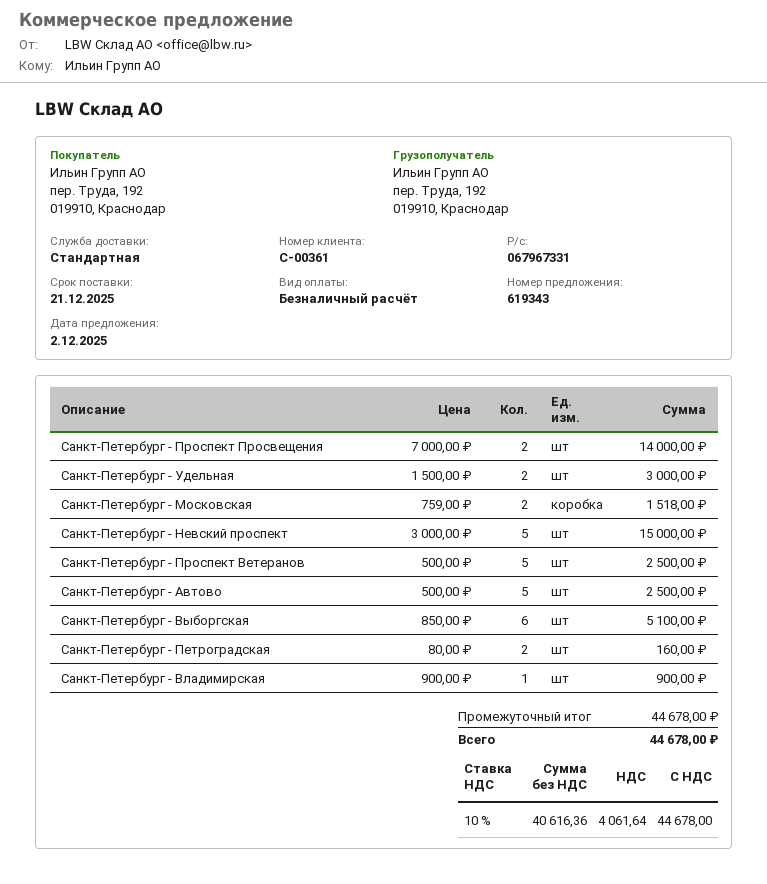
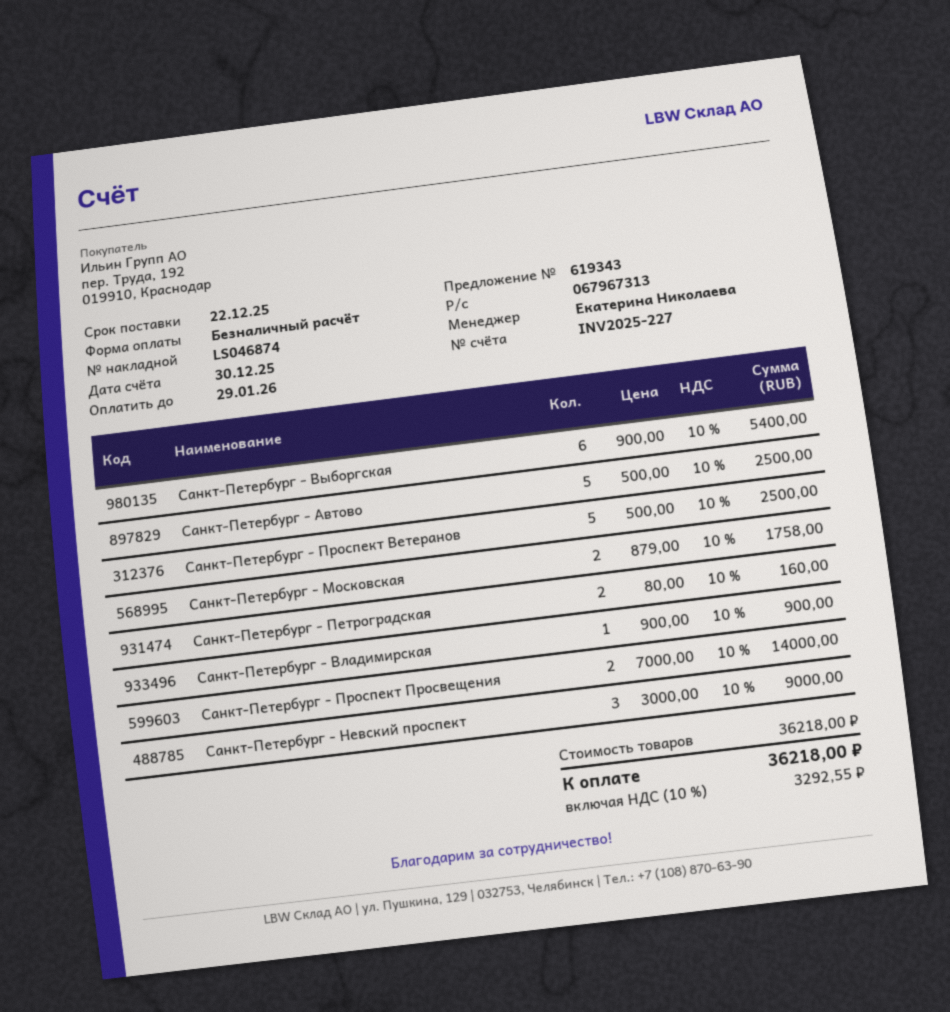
delivery date: 2025-12-21 -> 2025-12-22
bank account: 067967331 -> 067967313
Санкт-Петербург - Удельная: 2 x 1500.00 = 3000.00 -> none
Санкт-Петербург - Московская: 2 x 759.00 = 1518.00 -> 2 x 879.00 = 1758.00
Санкт-Петербург - Невский проспект: 5 x 3000.00 = 15000.00 -> 3 x 3000.00 = 9000.00
Санкт-Петербург - Выборгская: 6 x 850.00 = 5100.00 -> 6 x 900.00 = 5400.00
subtotal: 44678.00 -> 36218.00
tax: 10% = 4061.64 -> 10% = 3292.55
total: 44678.00 -> 36218.00

